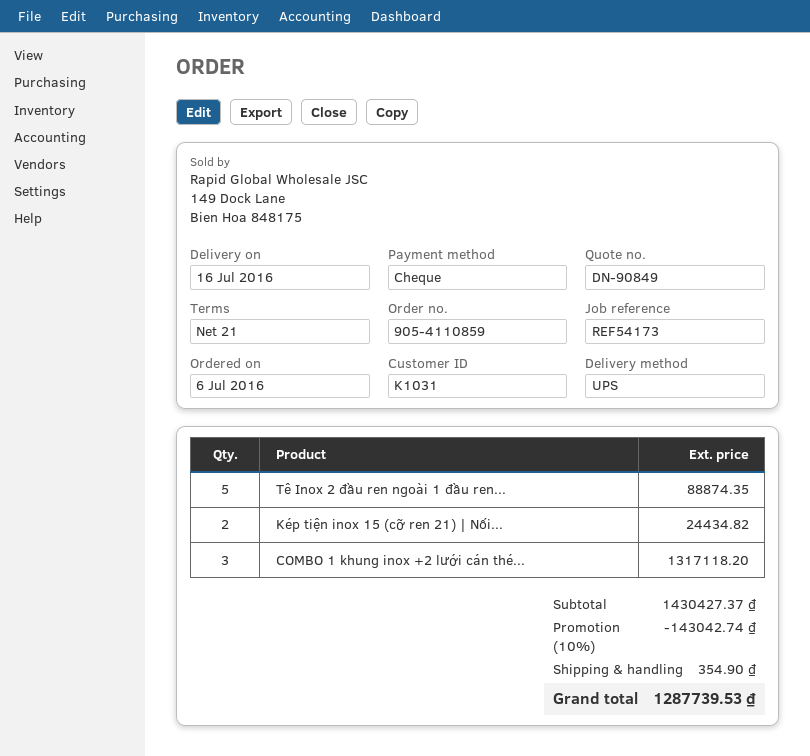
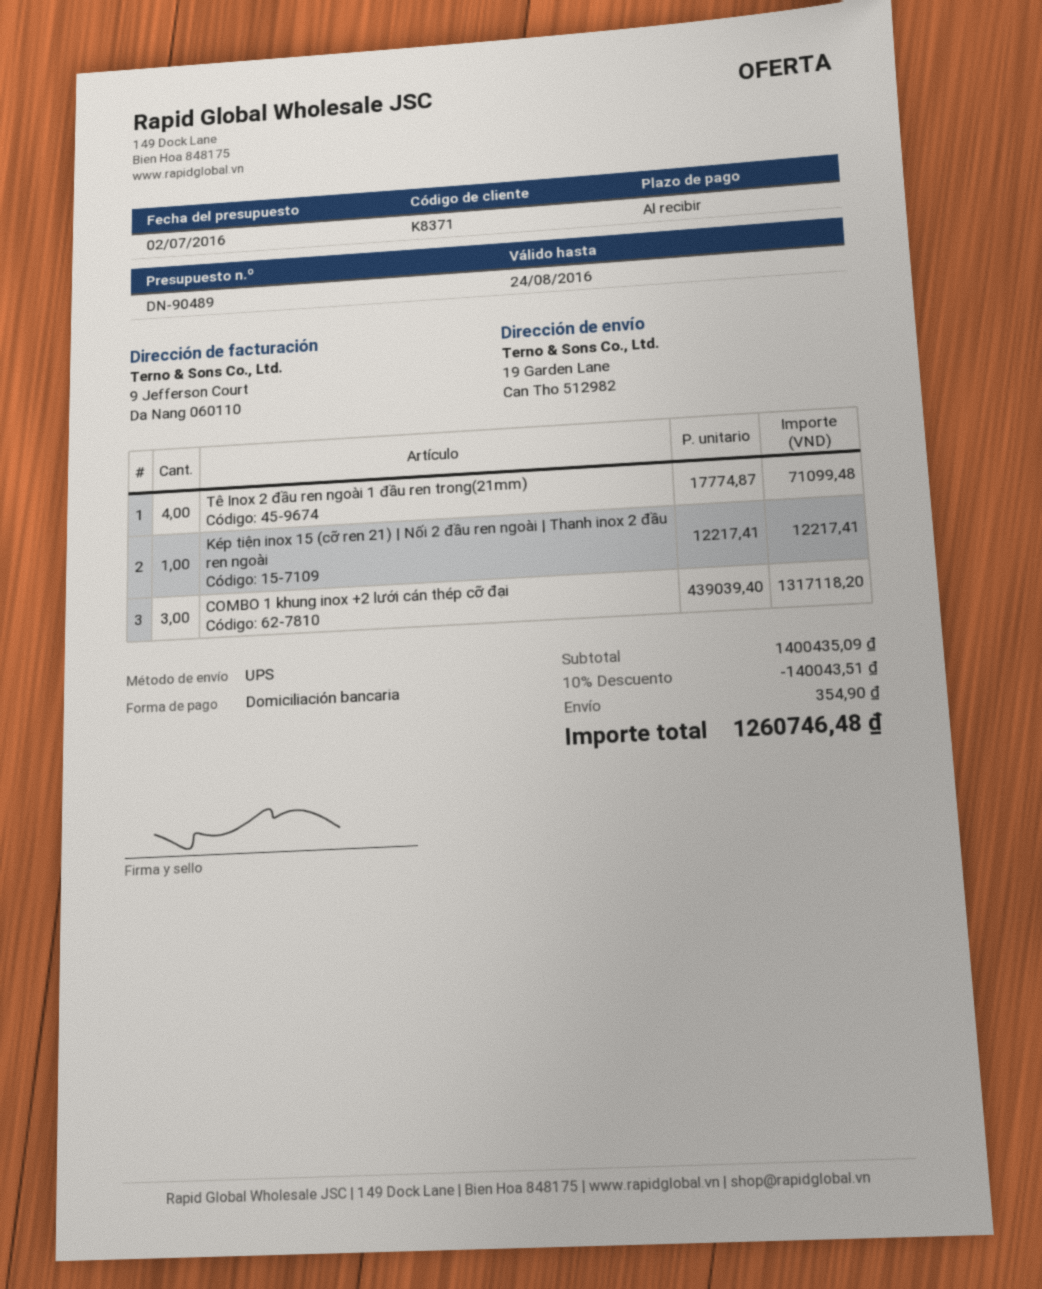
quote number: DN-90849 -> DN-90489
payment terms: 21 days -> on receipt
customer number: K1031 -> K8371
payment method: cheque -> direct debit
Tê Inox 2 đầu ren ngoài 1 đầu ren...: 5 for 88874.35 -> 4 for 71099.48
Kép tiện inox 15 (cỡ ren 21) | Nối...: 2 for 24434.82 -> 1 for 12217.41
subtotal: 1430427.37 -> 1400435.09
discount: 10% = 143042.74 -> 10% = 140043.51
total: 1287739.53 -> 1260746.48

